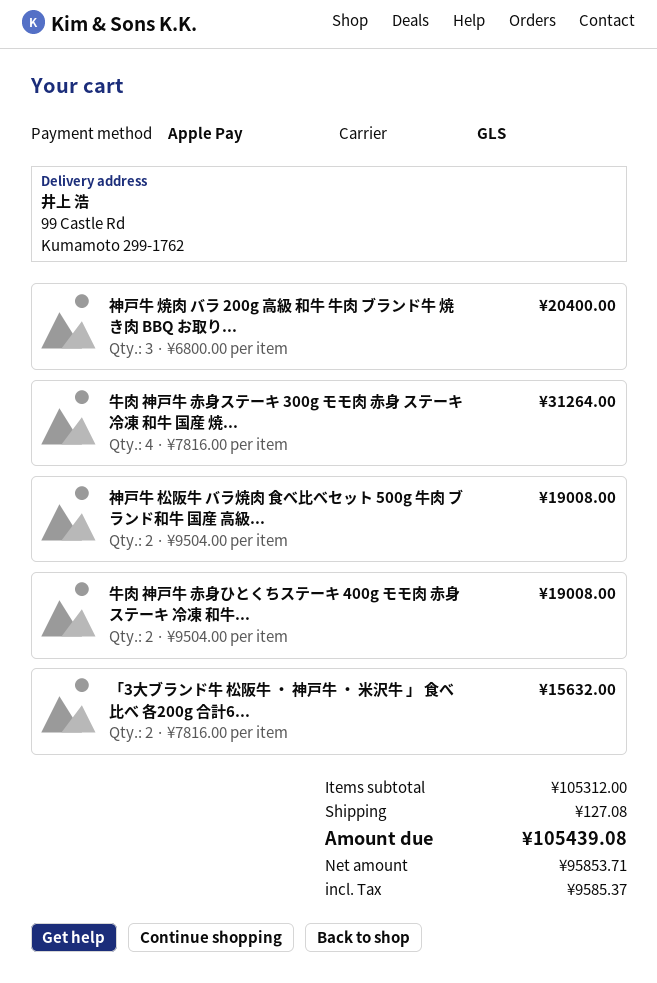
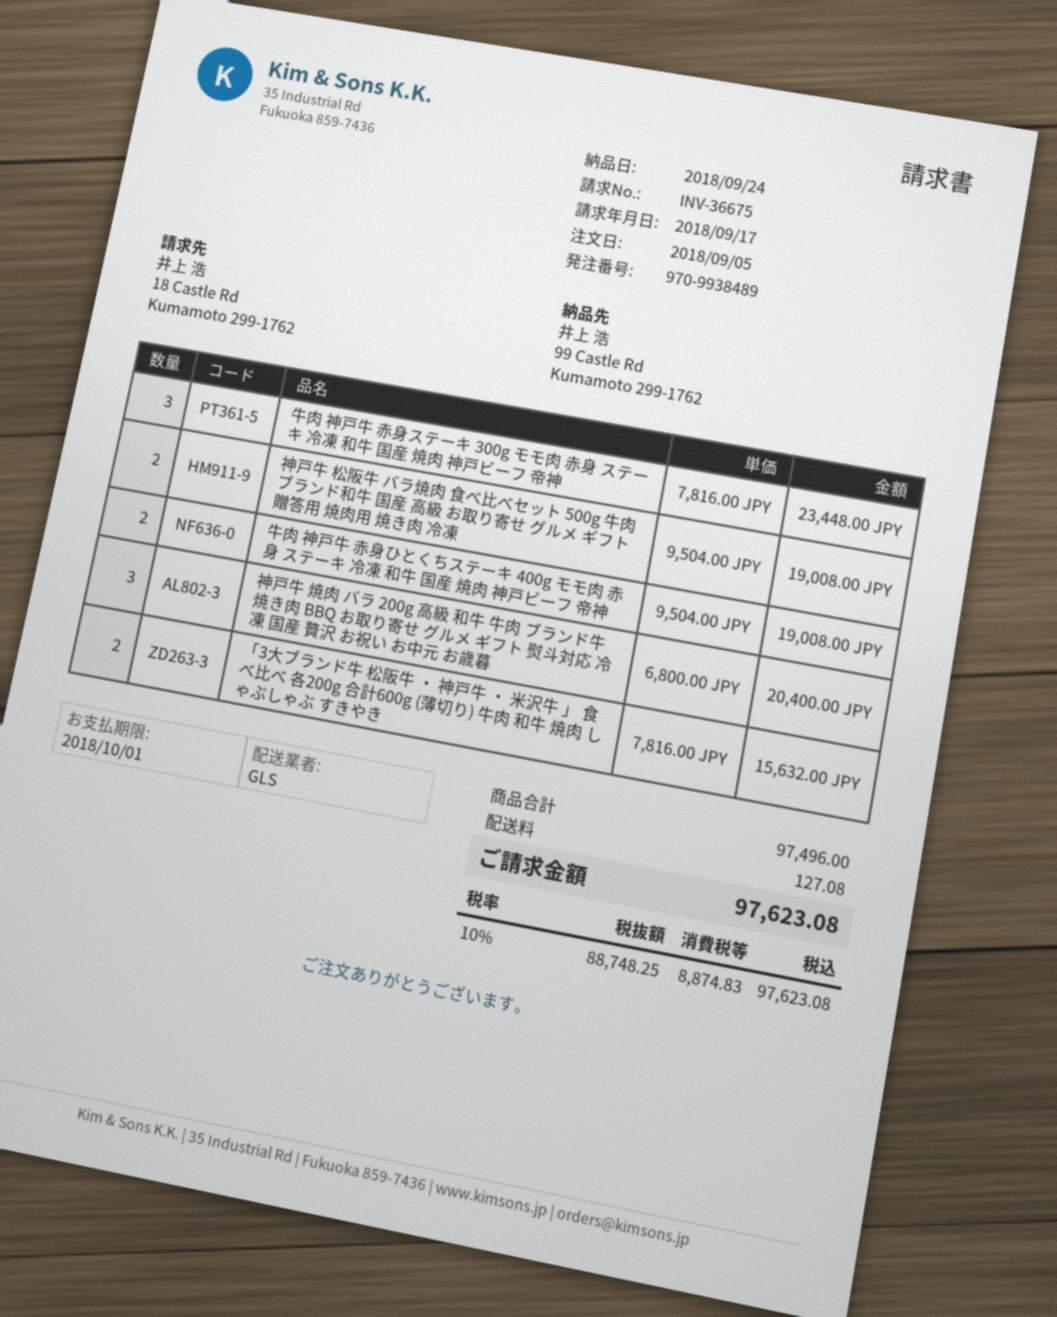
牛肉 神戸牛 赤身ステーキ 300g モモ肉 赤身 ステーキ 冷凍 和牛 国産 焼...: 4 x 7816.00 = 31264.00 -> 3 x 7816.00 = 23448.00
subtotal: 105312.00 -> 97496.00
net: 95853.71 -> 88748.25
tax: 9585.37 -> 8874.83
total: 105439.08 -> 97623.08

